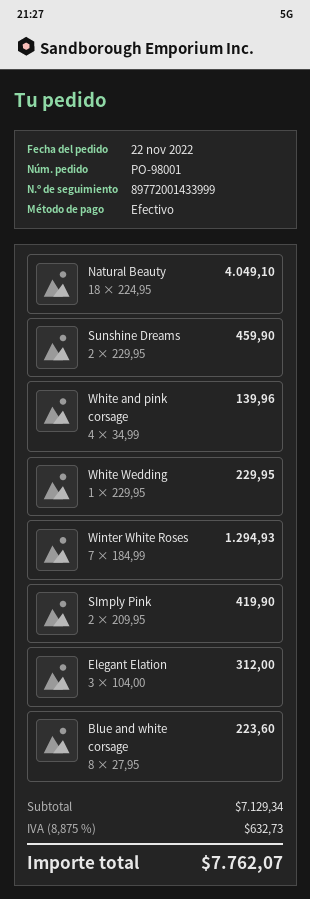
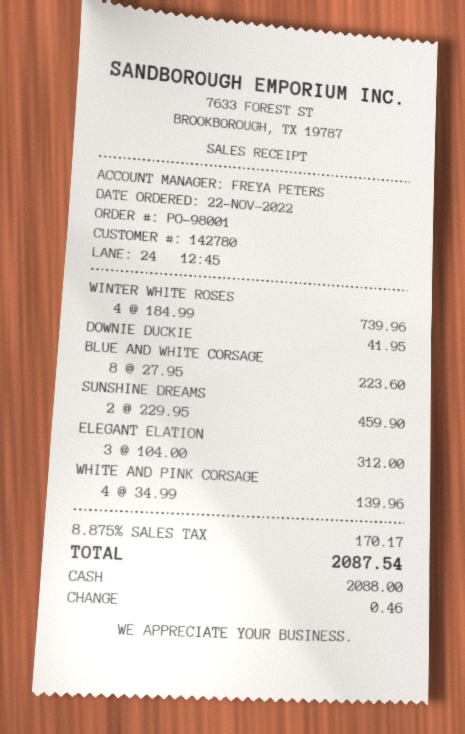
Natural Beauty: 18 x 224.95 = 4049.10 -> none
White Wedding: 1 x 229.95 = 229.95 -> none
Winter White Roses: 7 x 184.99 = 1294.93 -> 4 x 184.99 = 739.96
SImply Pink: 2 x 209.95 = 419.90 -> none
DOWNIE DUCKIE: none -> 1 x 41.95 = 41.95
tax: 8.875% = 632.73 -> 8.875% = 170.17
total: 7762.07 -> 2087.54

